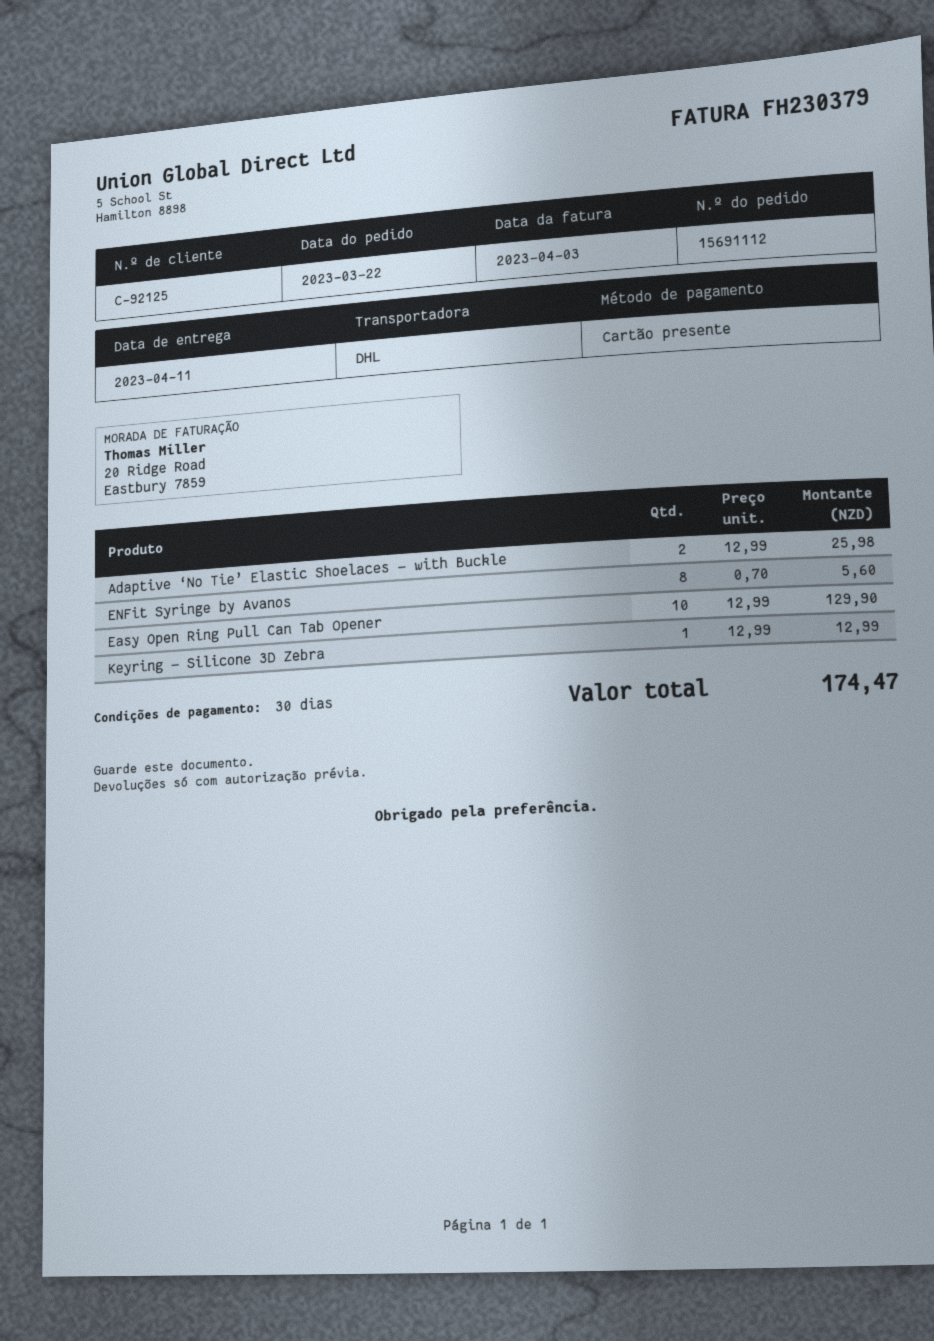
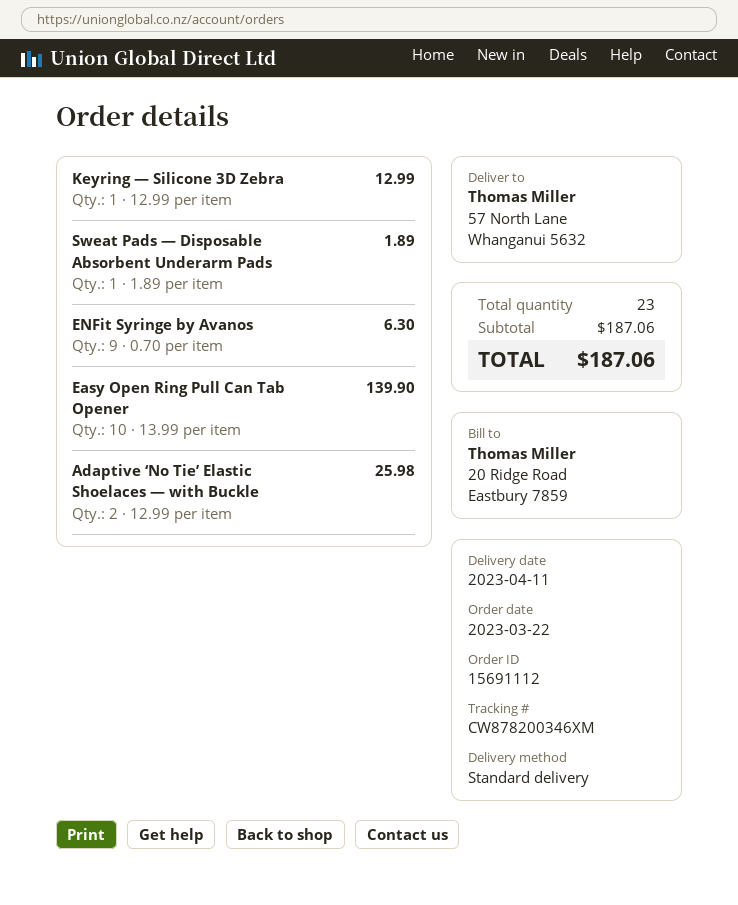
shipping method: DHL -> standard
ENFit Syringe by Avanos: 8 x 0.70 = 5.60 -> 9 x 0.70 = 6.30
Easy Open Ring Pull Can Tab Opener: 10 x 12.99 = 129.90 -> 10 x 13.99 = 139.90
Sweat Pads — Disposable Absorbent Underarm Pads: none -> 1 x 1.89 = 1.89
total: 174.47 -> 187.06

